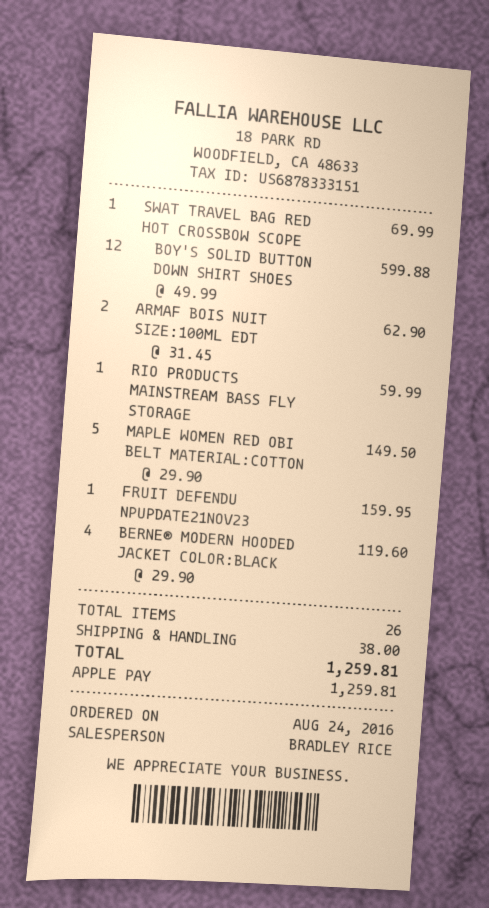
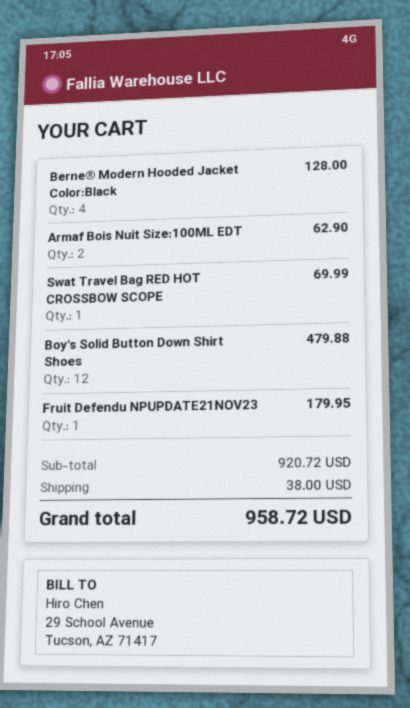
BOY'S SOLID BUTTON DOWN SHIRT SHOES: 12 for 599.88 -> 12 for 479.88
RIO PRODUCTS MAINSTREAM BASS FLY STORAGE: 1 for 59.99 -> none
MAPLE WOMEN RED OBI BELT MATERIAL:COTTON: 5 for 149.50 -> none
FRUIT DEFENDU NPUPDATE21NOV23: 1 for 159.95 -> 1 for 179.95
BERNE® MODERN HOODED JACKET COLOR:BLACK: 4 for 119.60 -> 4 for 128.00
total: 1259.81 -> 958.72

